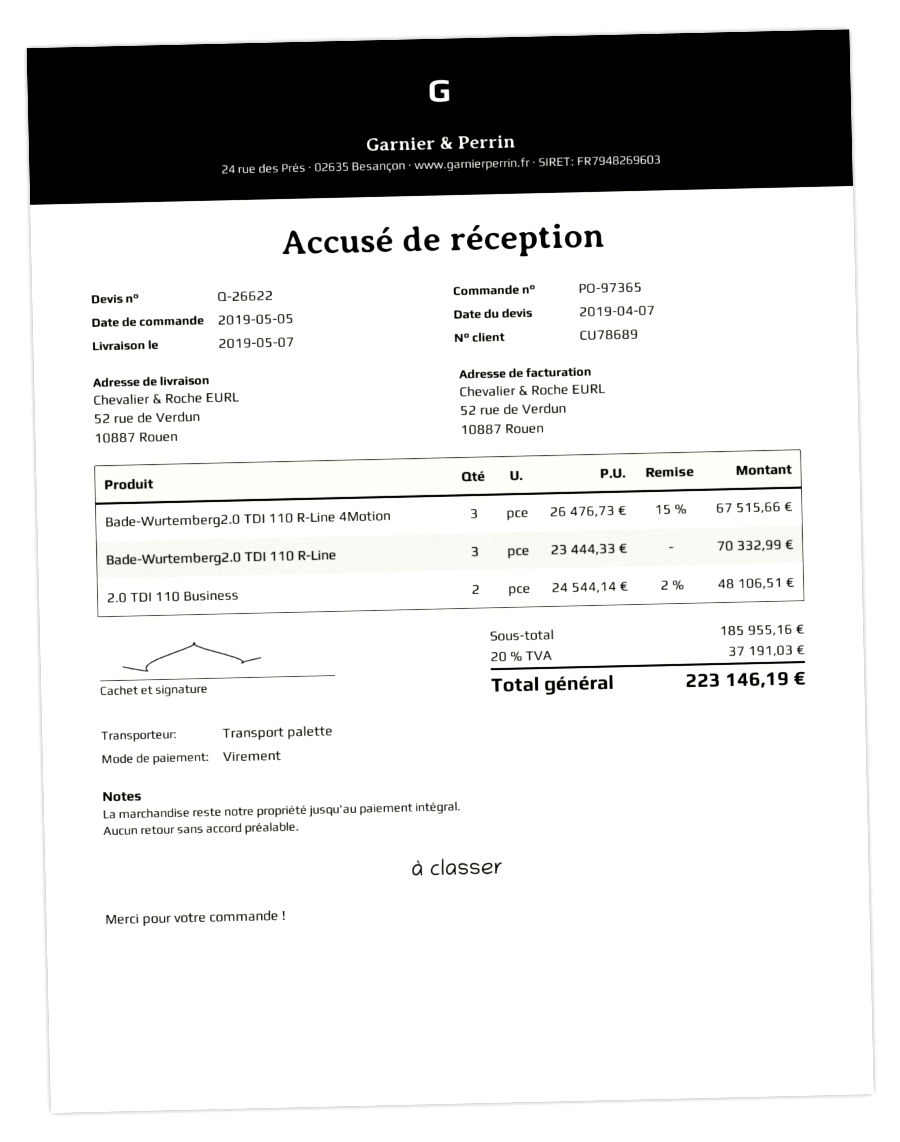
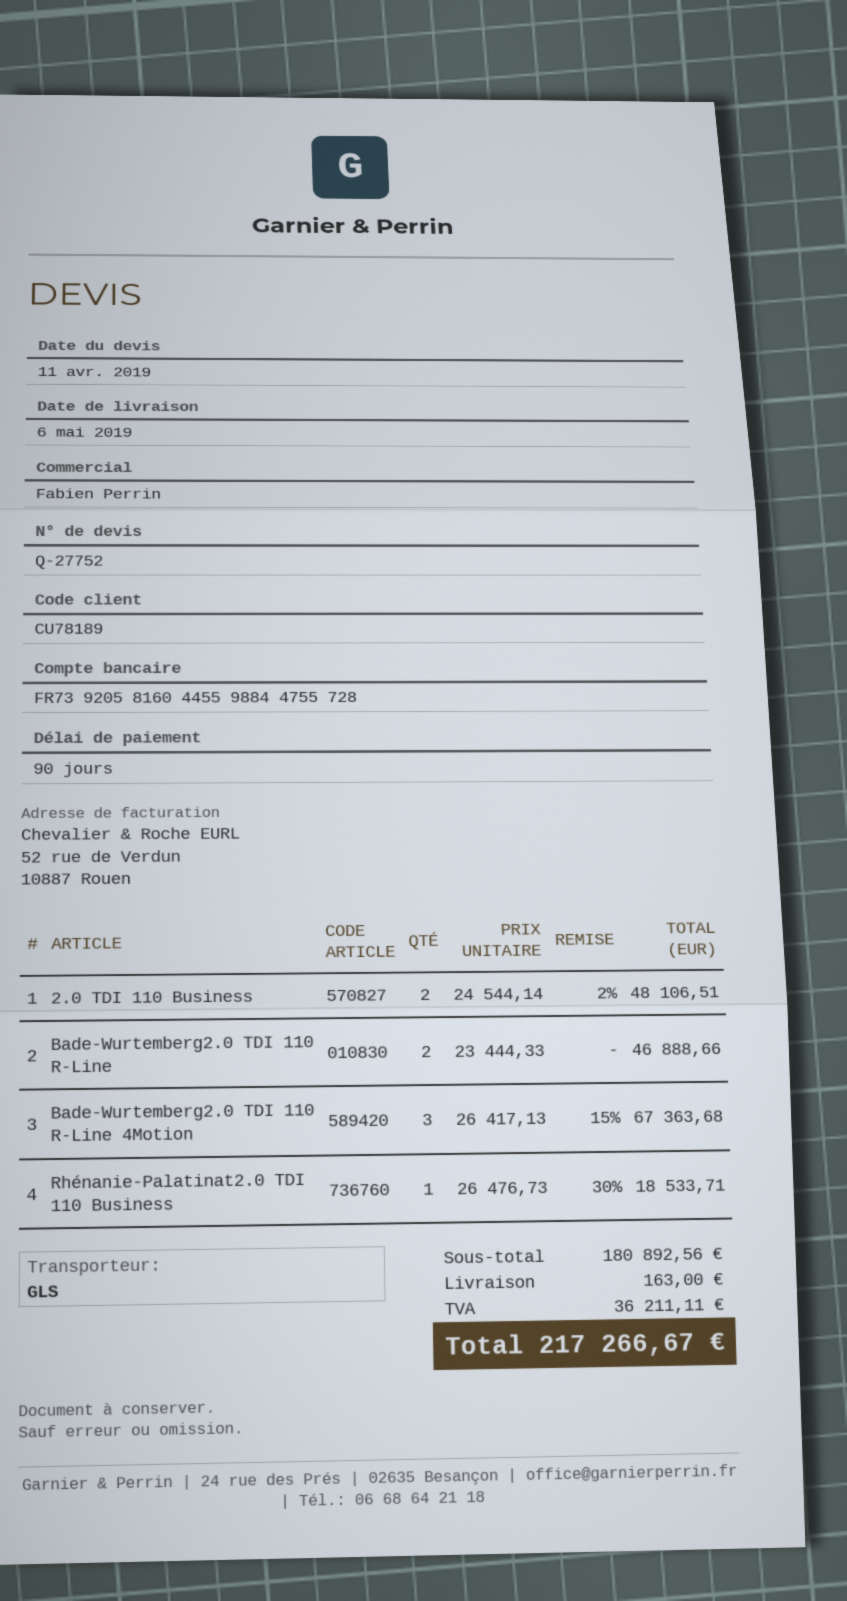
quote number: Q-26622 -> Q-27752
quote date: 2019-04-07 -> 2019-04-11
delivery date: 2019-05-07 -> 2019-05-06
customer number: CU78689 -> CU78189
shipping method: pallet freight -> GLS
Bade-Wurtemberg2.0 TDI 110 R-Line 4Motion: 3 x 26476.73 - 15% = 67515.66 -> 3 x 26417.13 - 15% = 67363.68
Bade-Wurtemberg2.0 TDI 110 R-Line: 3 x 23444.33 = 70332.99 -> 2 x 23444.33 = 46888.66
Rhénanie-Palatinat2.0 TDI 110 Business: none -> 1 x 26476.73 - 30% = 18533.71
subtotal: 185955.16 -> 180892.56
shipping: none -> 163.00
tax: 37191.03 -> 36211.11
total: 223146.19 -> 217266.67

